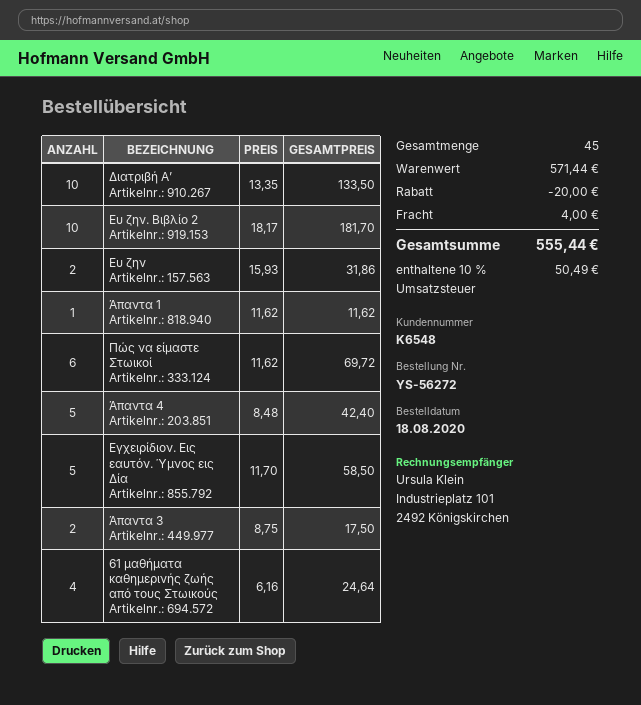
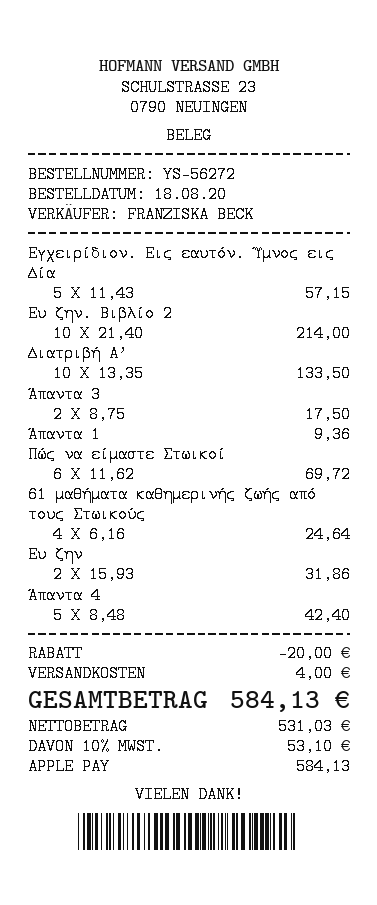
Ευ ζην. Βιβλίο 2: 10 x 18.17 = 181.70 -> 10 x 21.40 = 214.00
Άπαντα 1: 1 x 11.62 = 11.62 -> 1 x 9.36 = 9.36
Εγχειρίδιον. Εις εαυτόν. Ύμνος εις Δία: 5 x 11.70 = 58.50 -> 5 x 11.43 = 57.15
tax: 10% = 50.49 -> 10% = 53.10
total: 555.44 -> 584.13

